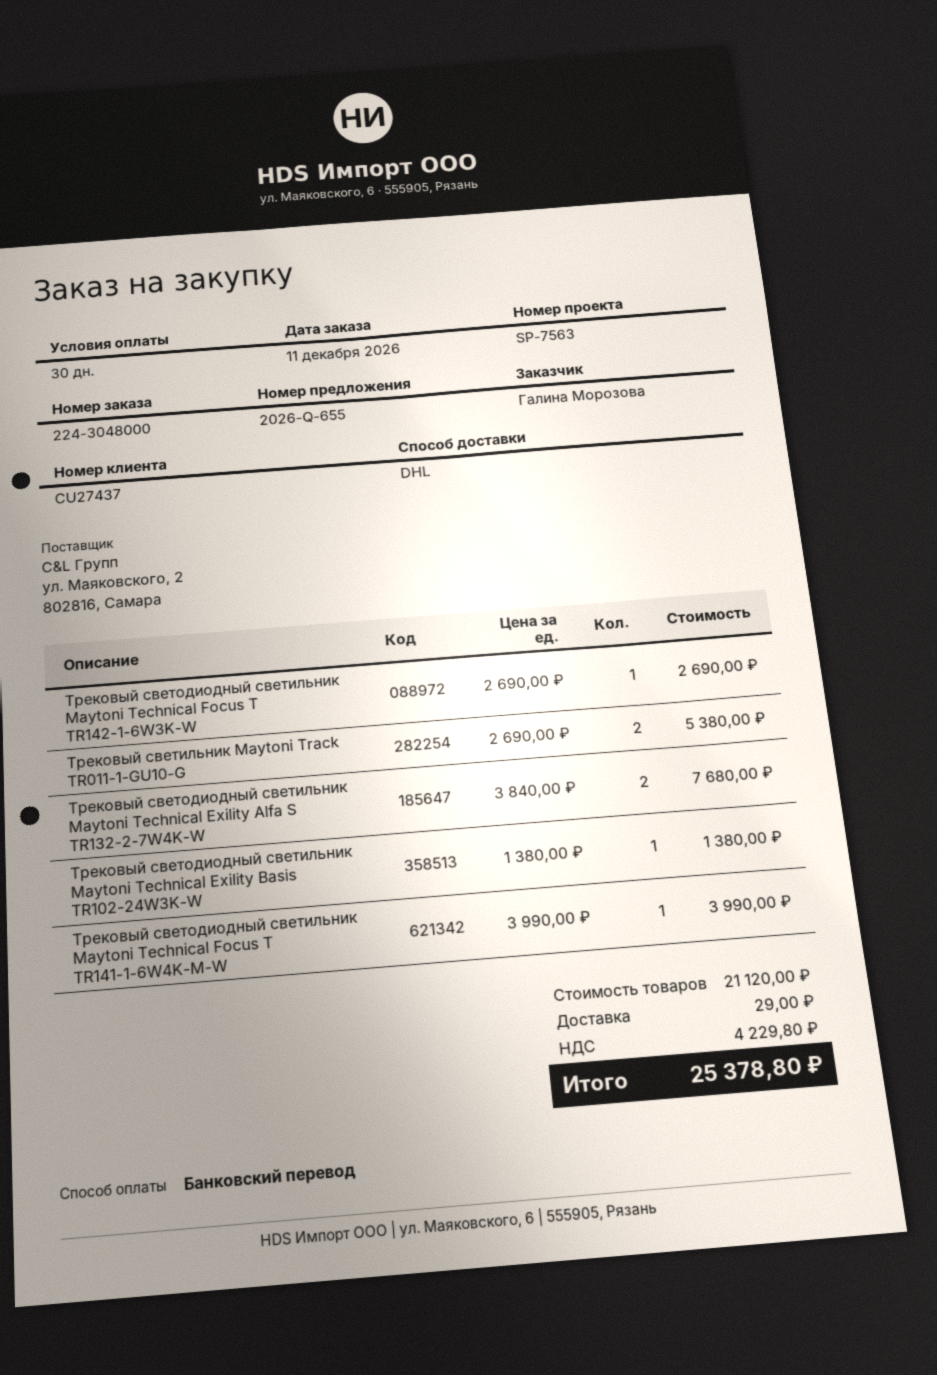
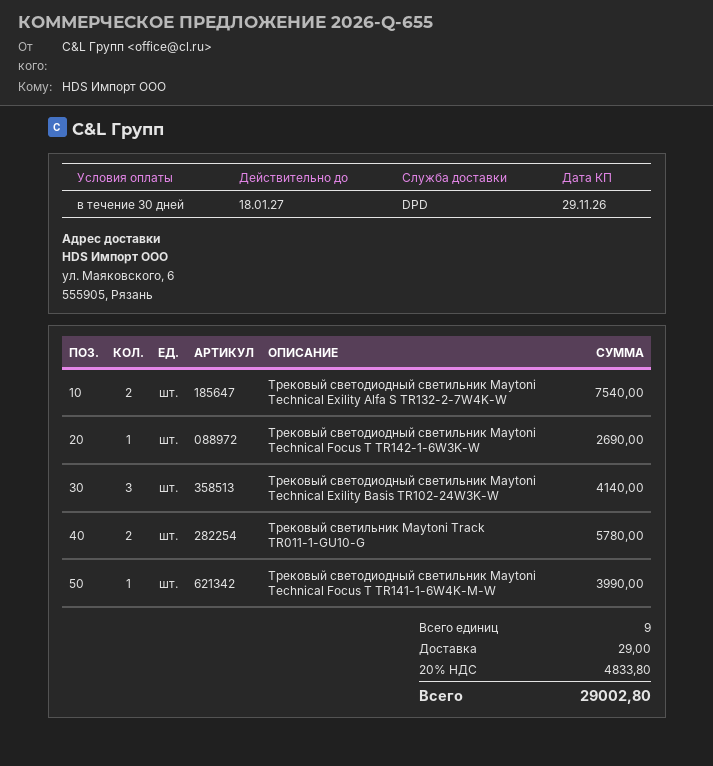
shipping method: DHL -> DPD
Трековый светильник Maytoni Track TR011-1-GU10-G: 2 for 5380.00 -> 2 for 5780.00
Трековый светодиодный светильник Maytoni Technical Exility Alfa S TR132-2-7W4K-W: 2 for 7680.00 -> 2 for 7540.00
Трековый светодиодный светильник Maytoni Technical Exility Basis TR102-24W3K-W: 1 for 1380.00 -> 3 for 4140.00
tax: 4229.80 -> 4833.80
total: 25378.80 -> 29002.80

